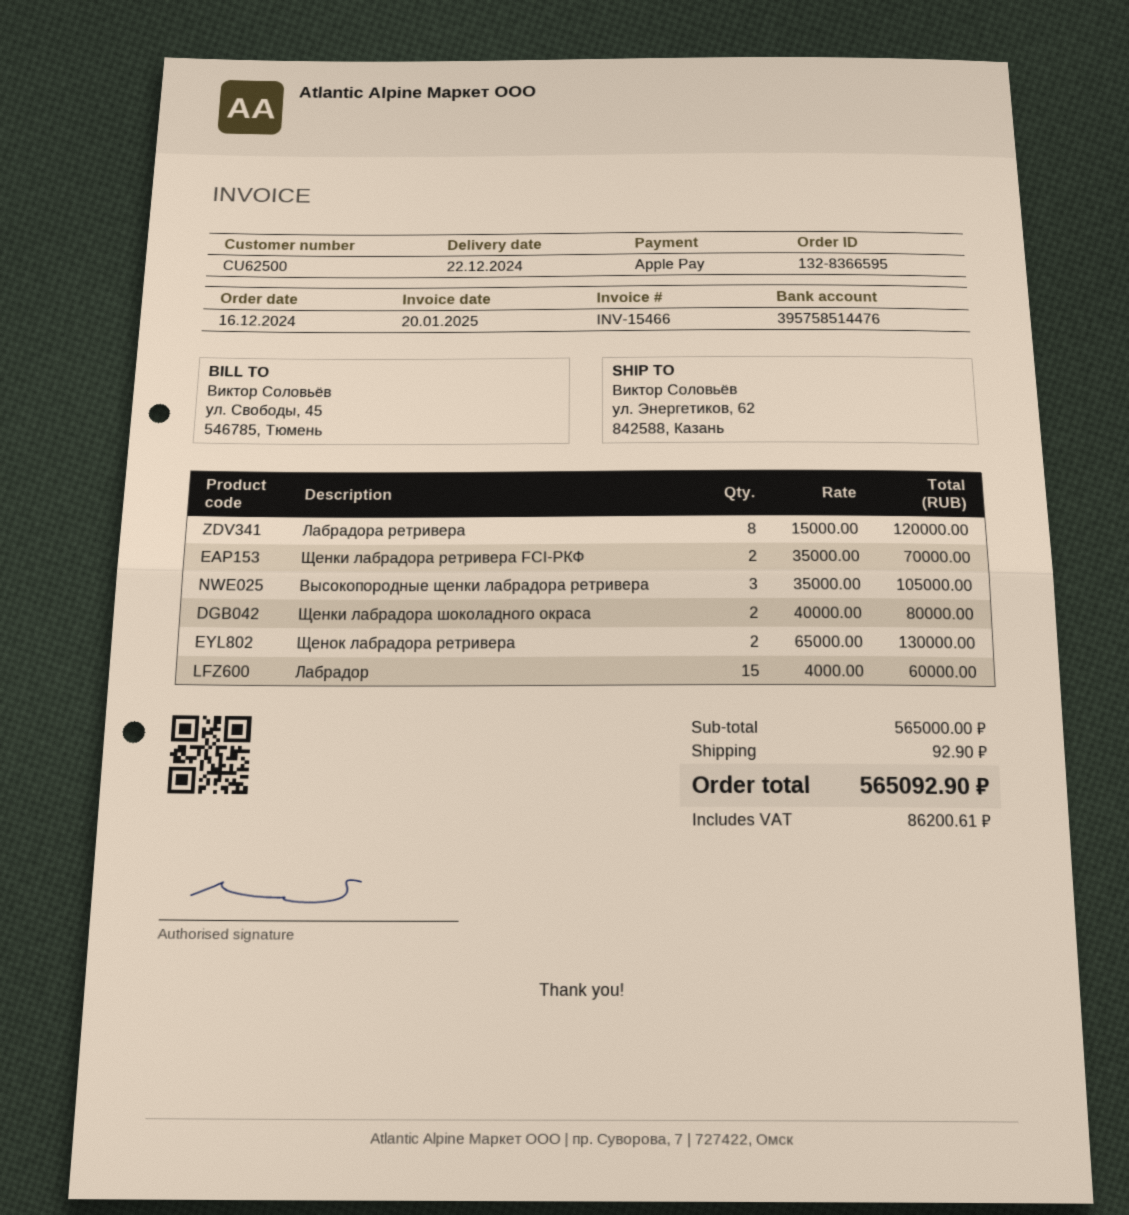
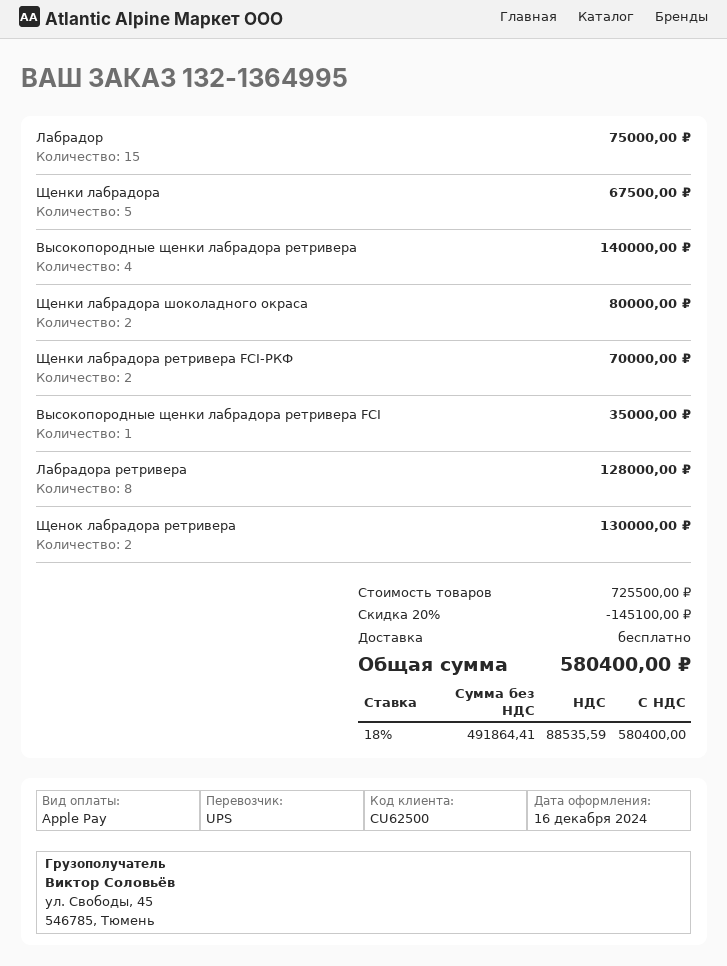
order number: 132-8366595 -> 132-1364995
ship to: ул. Энергетиков, 62, 842588, Казань -> ул. Свободы, 45, 546785, Тюмень
Лабрадора ретривера: 8 for 120000.00 -> 8 for 128000.00
Высокопородные щенки лабрадора ретривера: 3 for 105000.00 -> 4 for 140000.00
Лабрадор: 15 for 60000.00 -> 15 for 75000.00
Щенки лабрадора: none -> 5 for 67500.00
Высокопородные щенки лабрадора ретривера FCI: none -> 1 for 35000.00
subtotal: 565000.00 -> 725500.00
discount: none -> 20% = 145100.00
shipping: 92.90 -> 0.00
tax: 86200.61 -> 88535.59
total: 565092.90 -> 580400.00

